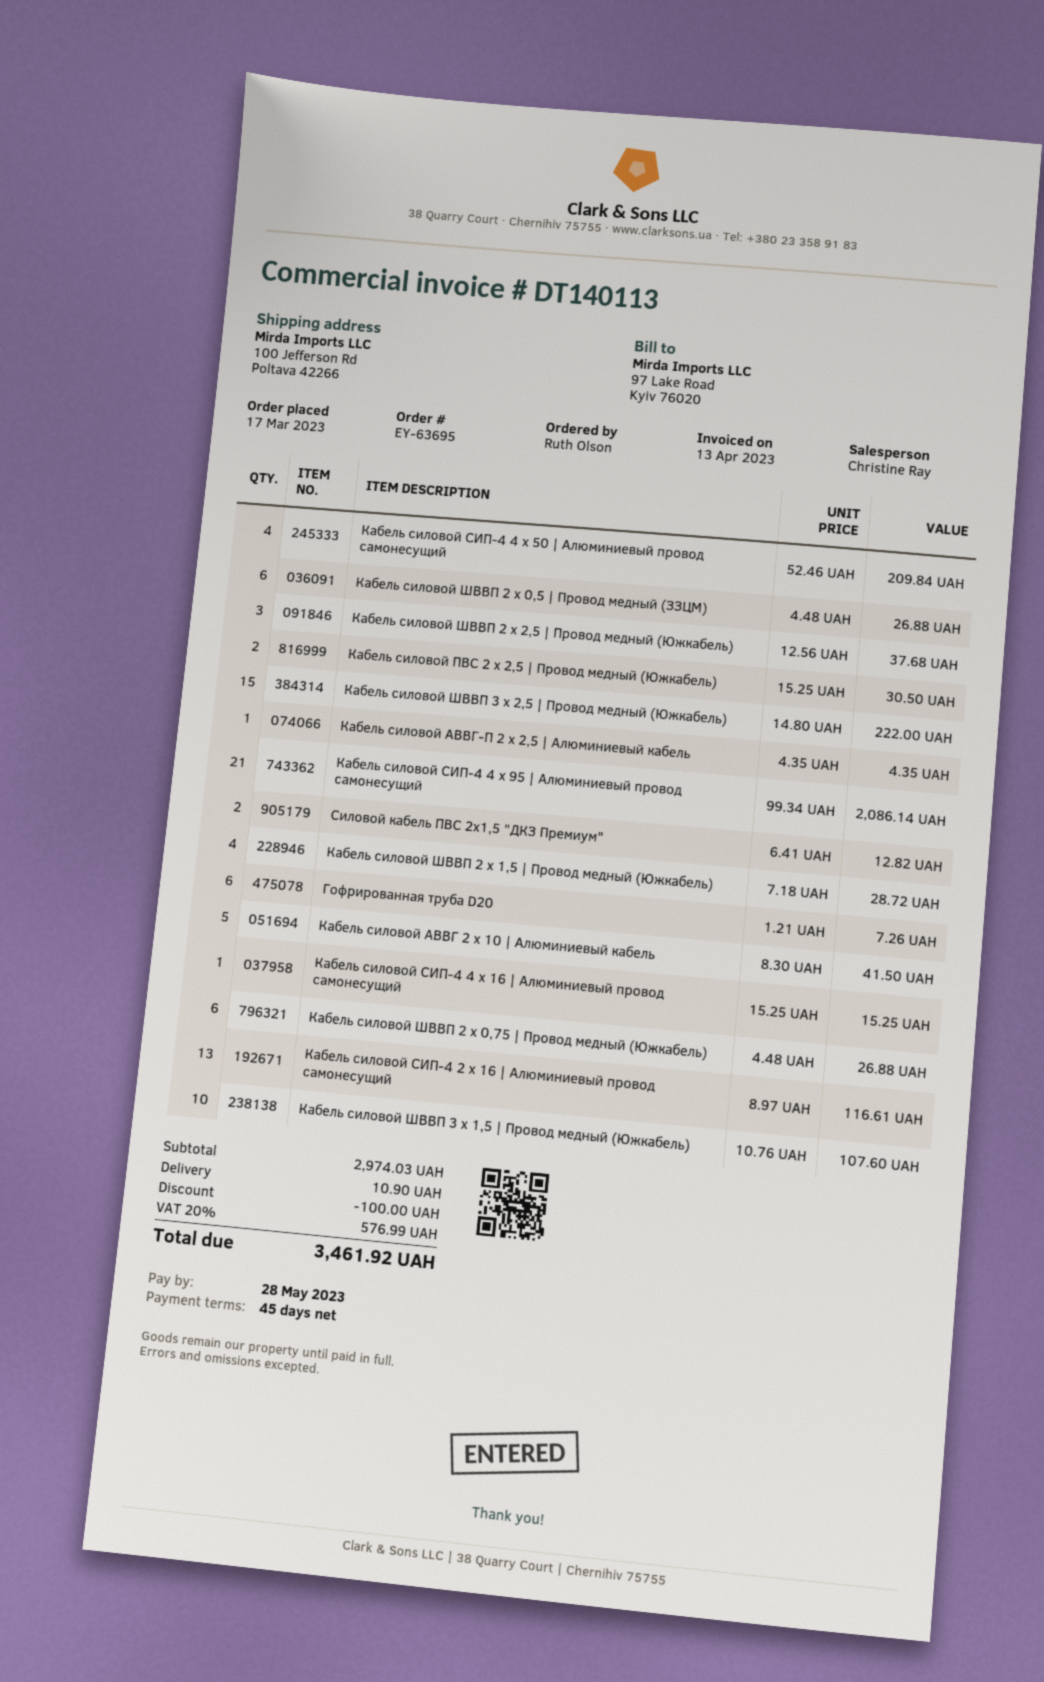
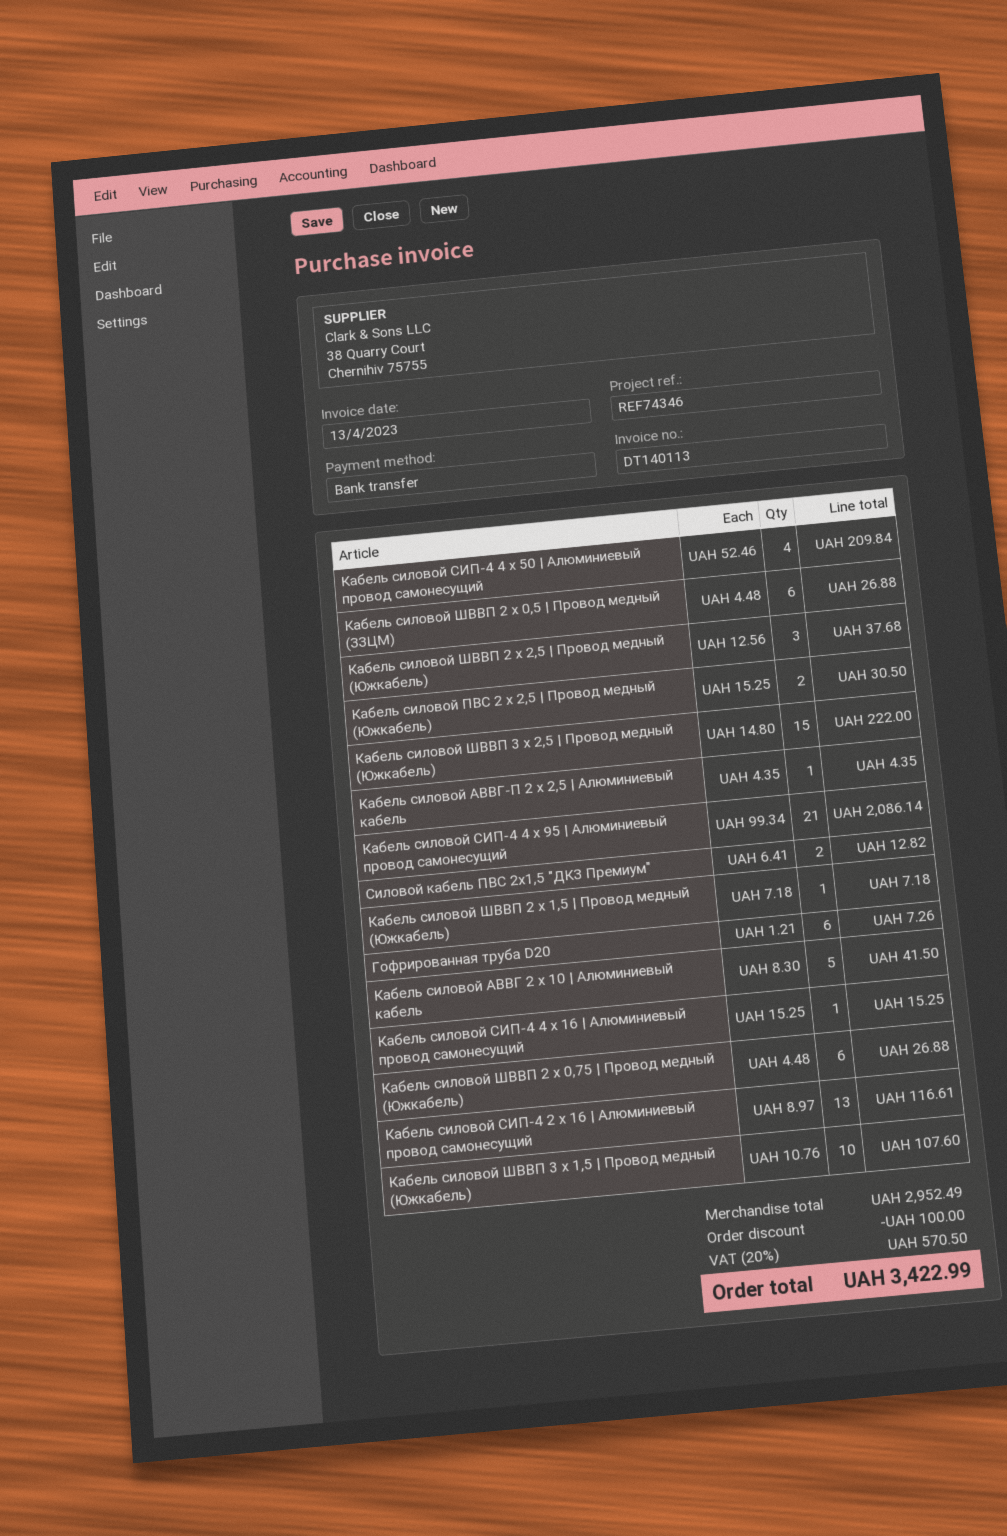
Кабель силовой ШВВП 2 х 1,5 | Провод медный (Южкабель): 4 x 7.18 = 28.72 -> 1 x 7.18 = 7.18
subtotal: 2974.03 -> 2952.49
shipping: 10.90 -> none
tax: 20% = 576.99 -> 20% = 570.50
total: 3461.92 -> 3422.99

